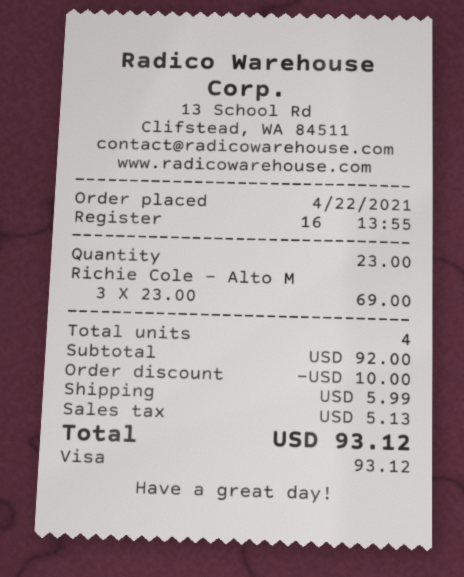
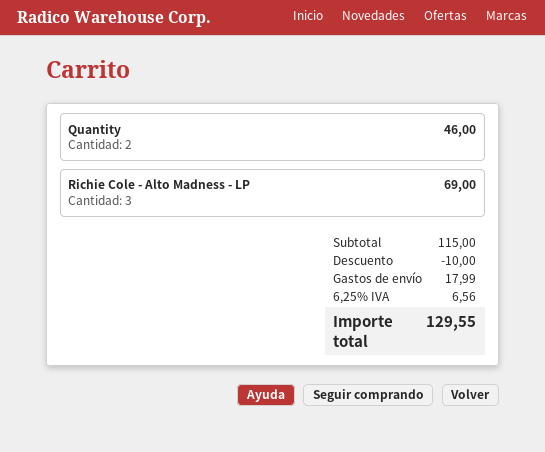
Quantity: 1 for 23.00 -> 2 for 46.00
subtotal: 92.00 -> 115.00
shipping: 5.99 -> 17.99
tax: 5.13 -> 6.56
total: 93.12 -> 129.55

